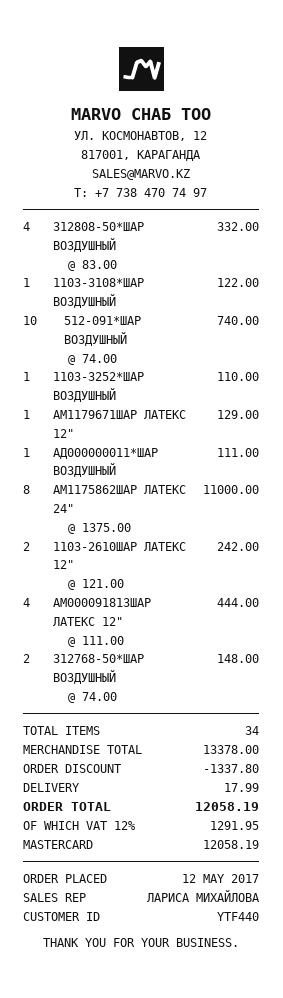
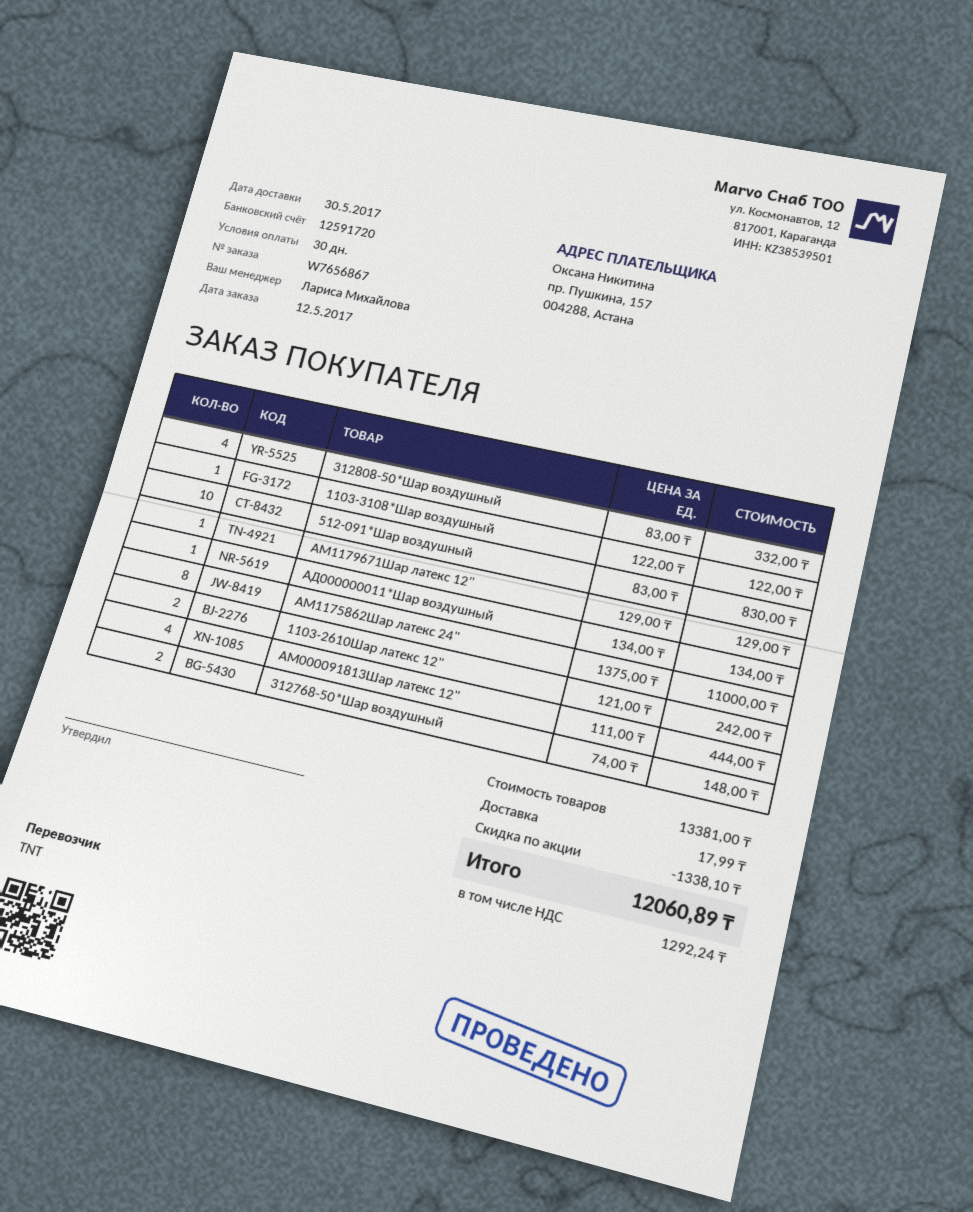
512-091*ШАР ВОЗДУШНЫЙ: 10 x 74.00 = 740.00 -> 10 x 83.00 = 830.00
1103-3252*ШАР ВОЗДУШНЫЙ: 1 x 110.00 = 110.00 -> none
АД000000011*ШАР ВОЗДУШНЫЙ: 1 x 111.00 = 111.00 -> 1 x 134.00 = 134.00
subtotal: 13378.00 -> 13381.00
discount: 1337.80 -> 1338.10
tax: 1291.95 -> 1292.24
total: 12058.19 -> 12060.89

